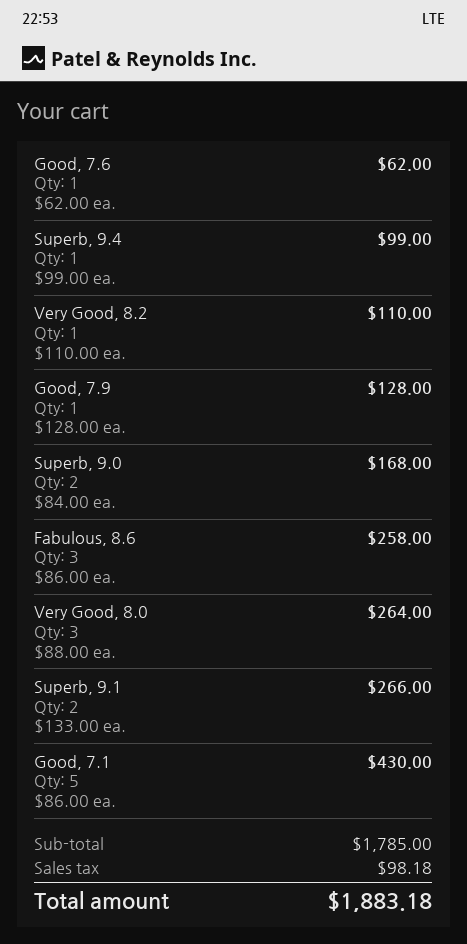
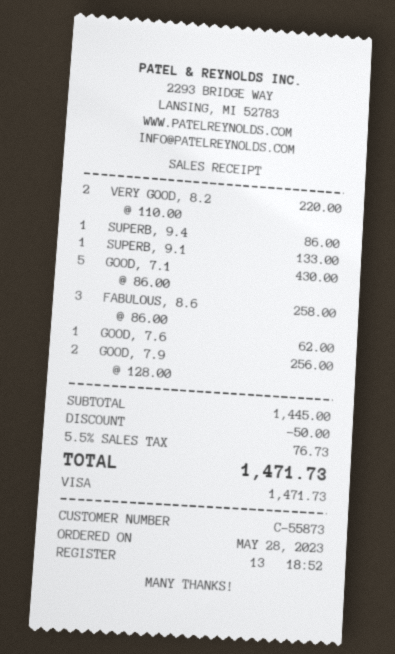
Superb, 9.4: 1 x 99.00 = 99.00 -> 1 x 86.00 = 86.00
Very Good, 8.2: 1 x 110.00 = 110.00 -> 2 x 110.00 = 220.00
Good, 7.9: 1 x 128.00 = 128.00 -> 2 x 128.00 = 256.00
Superb, 9.0: 2 x 84.00 = 168.00 -> none
Very Good, 8.0: 3 x 88.00 = 264.00 -> none
Superb, 9.1: 2 x 133.00 = 266.00 -> 1 x 133.00 = 133.00
subtotal: 1785.00 -> 1445.00
discount: none -> 50.00
tax: 98.18 -> 76.73
total: 1883.18 -> 1471.73

